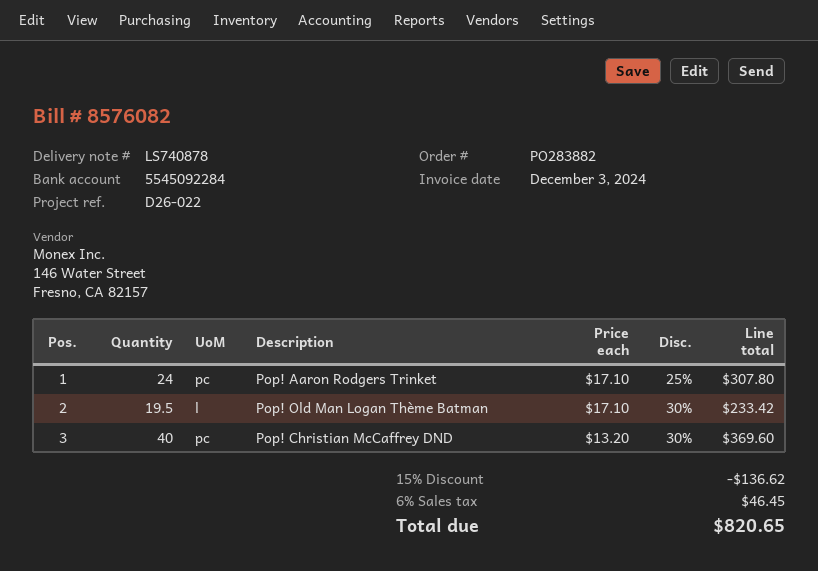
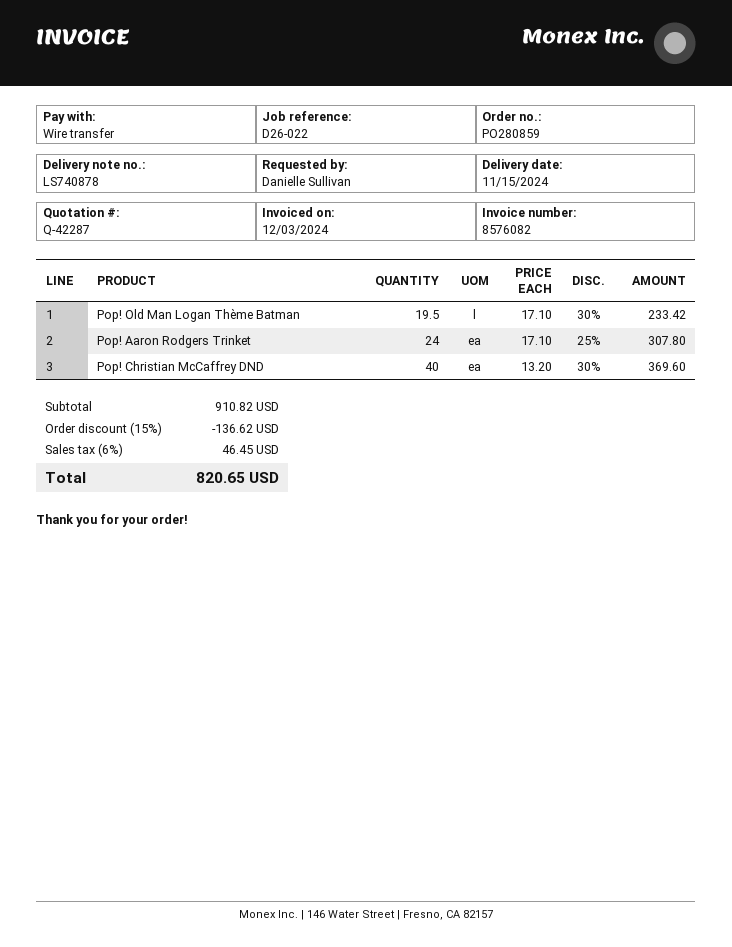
order number: PO283882 -> PO280859

